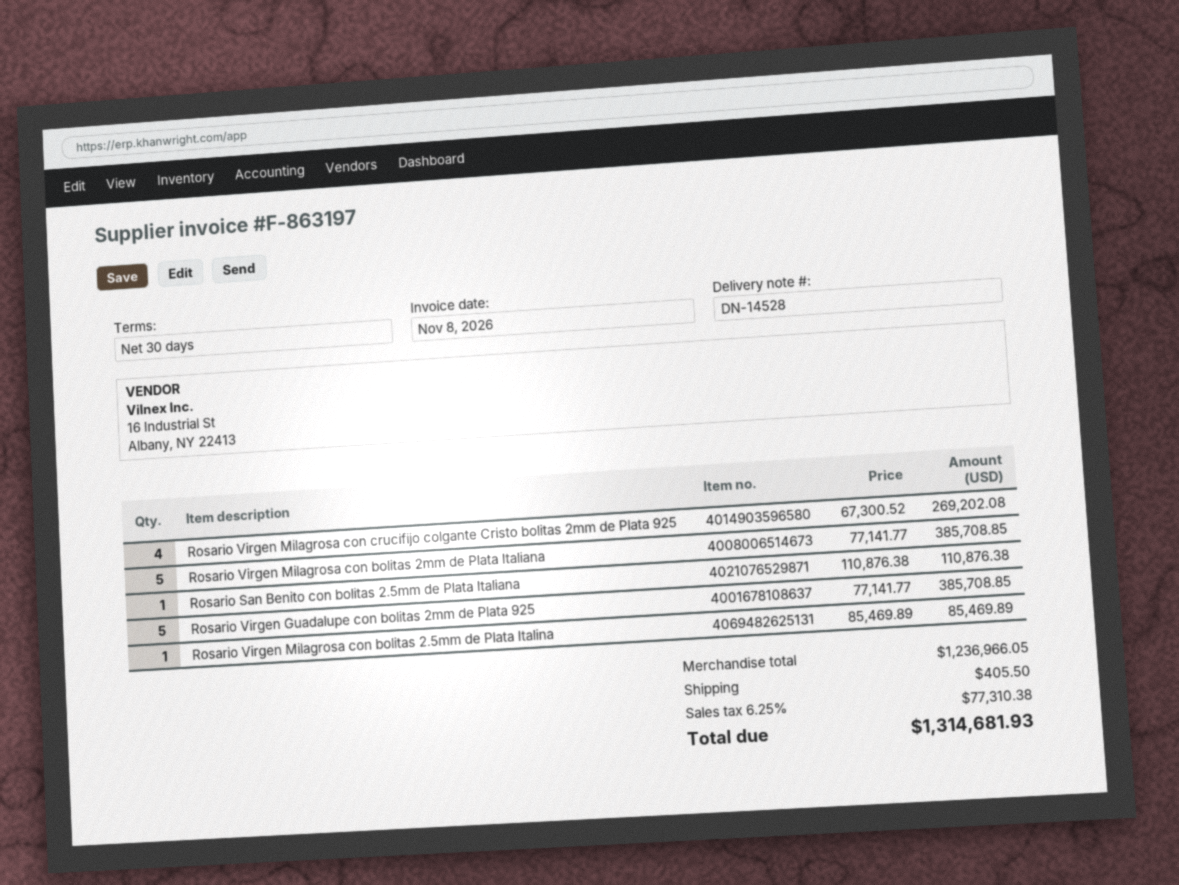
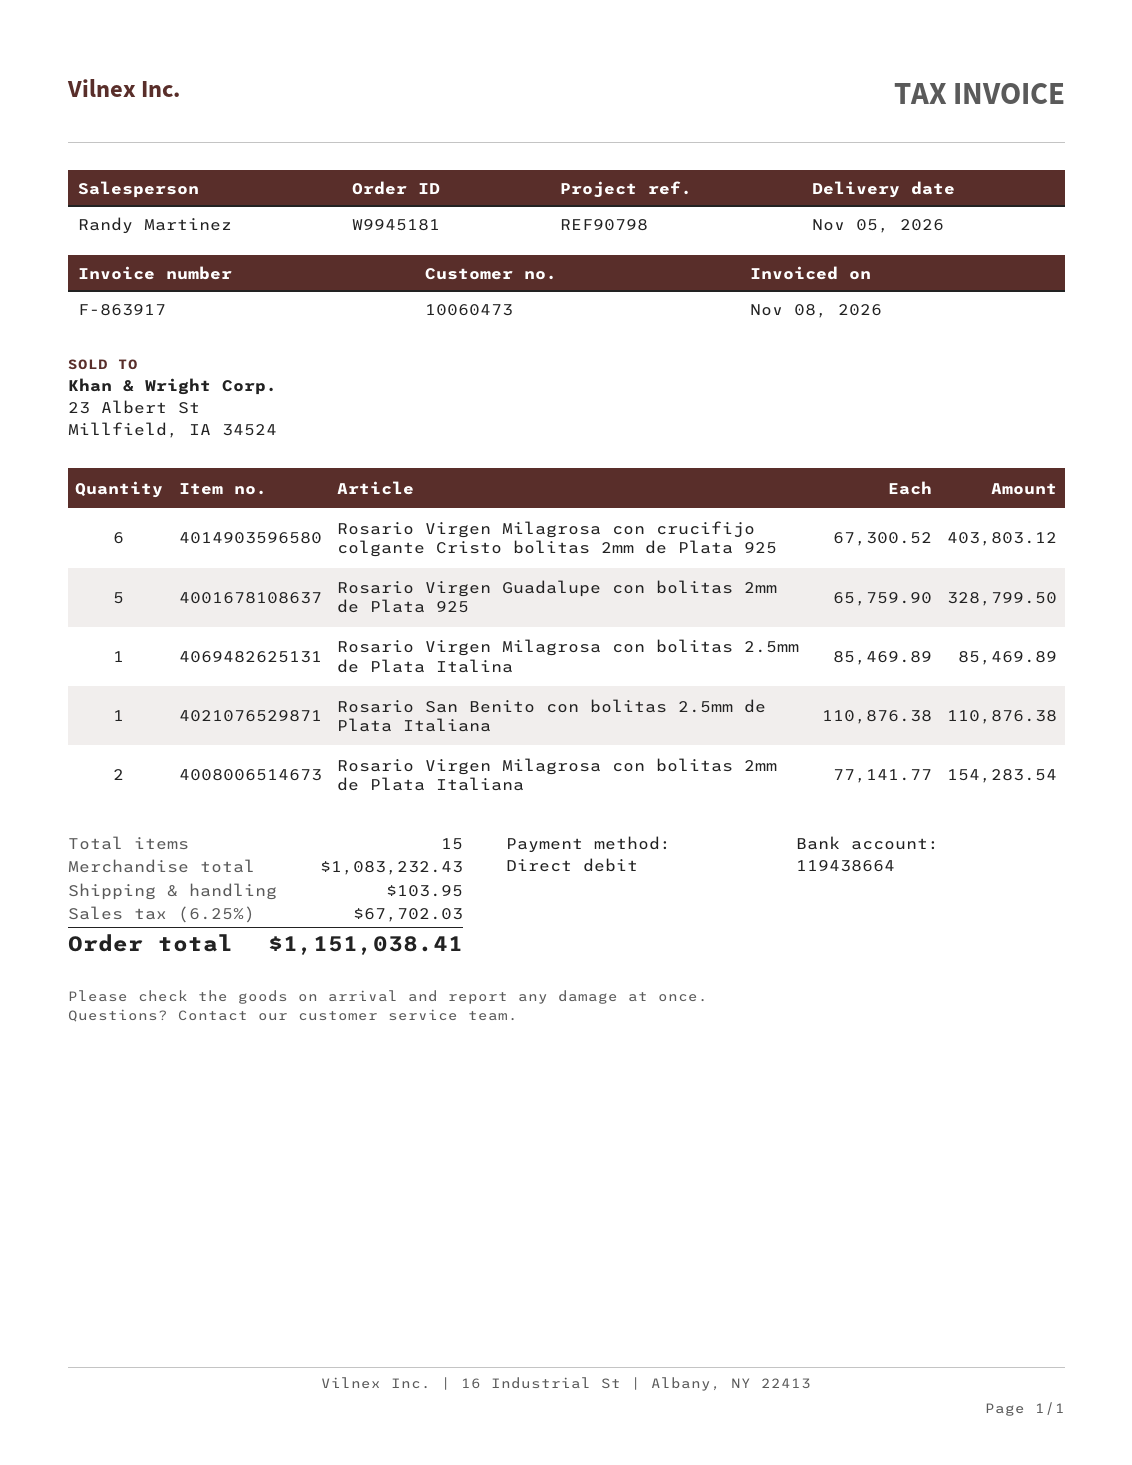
invoice number: F-863197 -> F-863917
Rosario Virgen Milagrosa con crucifijo colgante Cristo bolitas 2mm de Plata 925: 4 x 67300.52 = 269202.08 -> 6 x 67300.52 = 403803.12
Rosario Virgen Milagrosa con bolitas 2mm de Plata Italiana: 5 x 77141.77 = 385708.85 -> 2 x 77141.77 = 154283.54
Rosario Virgen Guadalupe con bolitas 2mm de Plata 925: 5 x 77141.77 = 385708.85 -> 5 x 65759.90 = 328799.50
subtotal: 1236966.05 -> 1083232.43
shipping: 405.50 -> 103.95
tax: 6.25% = 77310.38 -> 6.25% = 67702.03
total: 1314681.93 -> 1151038.41

